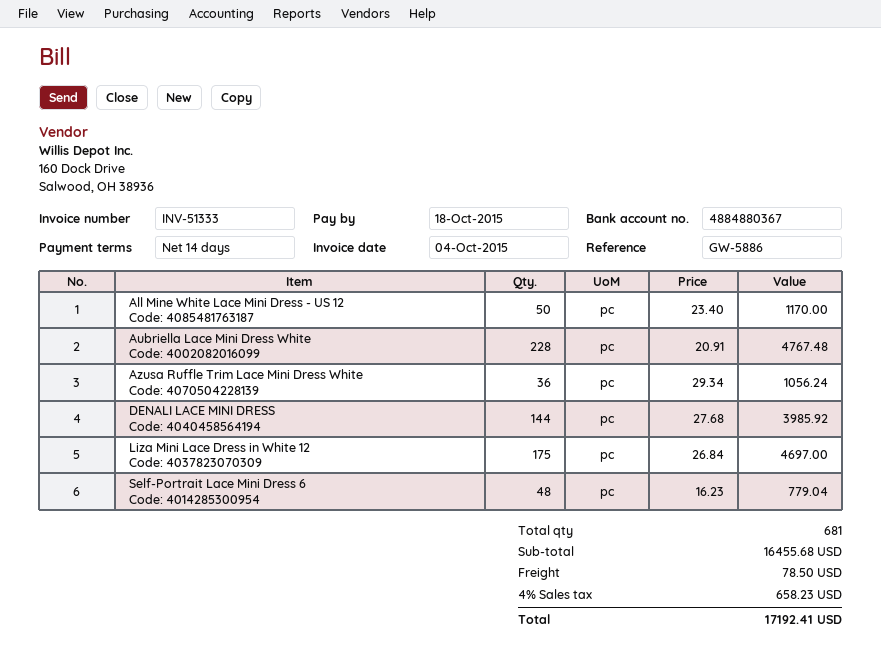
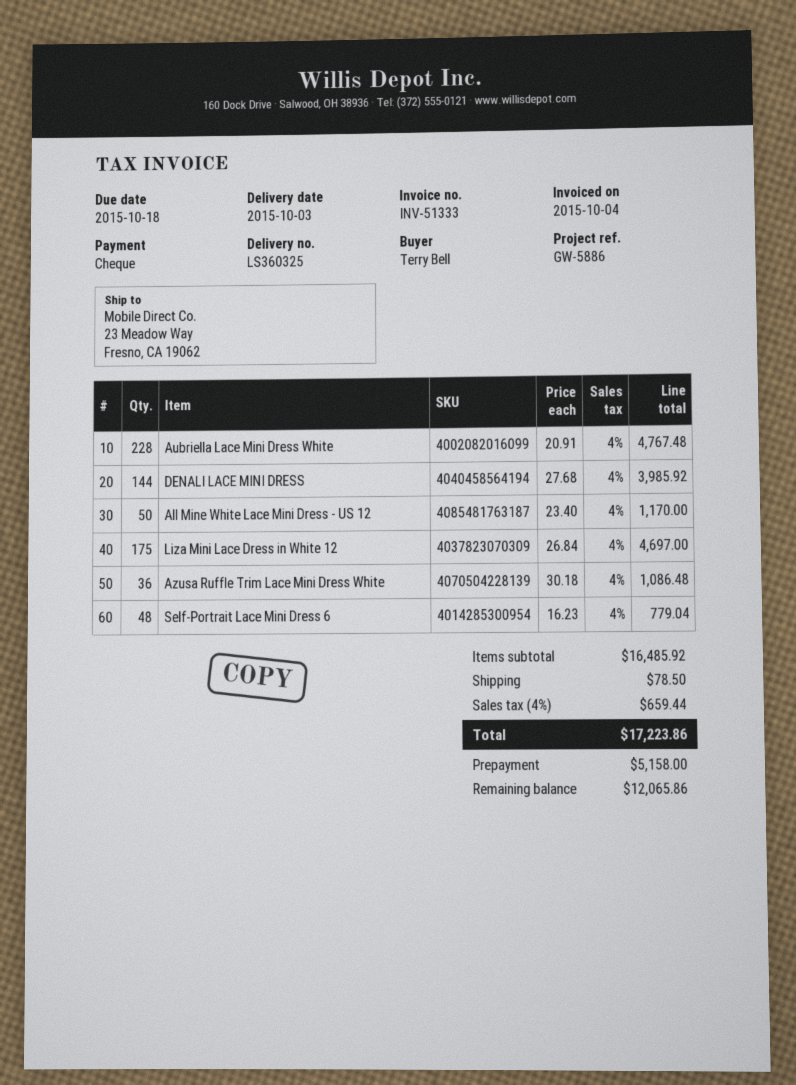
Azusa Ruffle Trim Lace Mini Dress White: 36 x 29.34 = 1056.24 -> 36 x 30.18 = 1086.48
subtotal: 16455.68 -> 16485.92
tax: 4% = 658.23 -> 4% = 659.44
total: 17192.41 -> 17223.86

